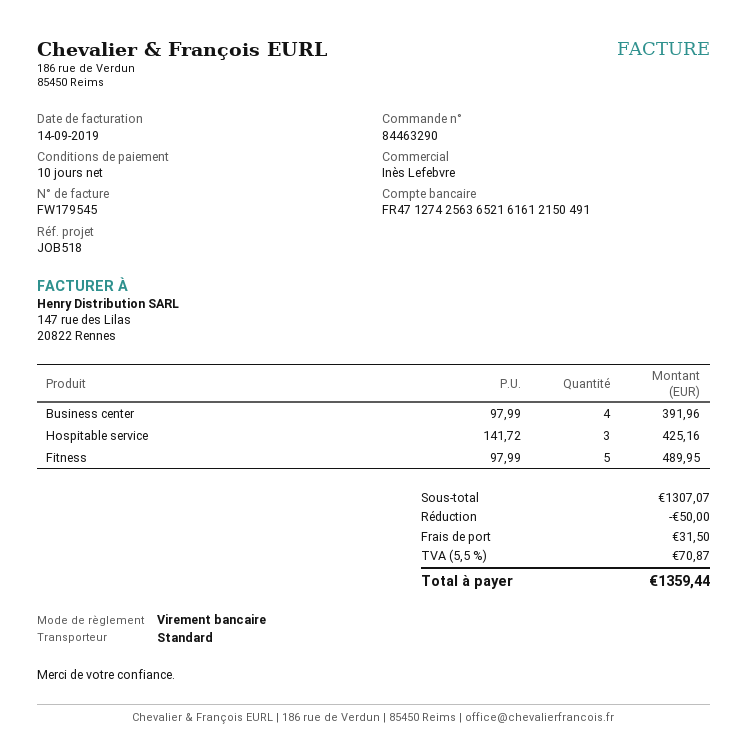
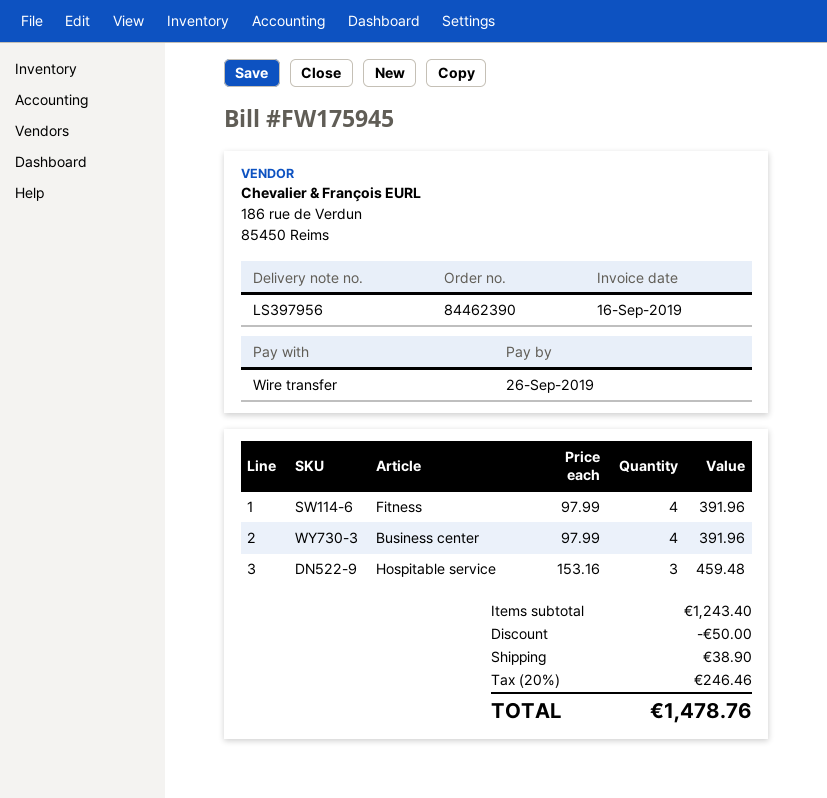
order number: 84463290 -> 84462390
invoice number: FW179545 -> FW175945
invoice date: 2019-09-14 -> 2019-09-16
Hospitable service: 3 x 141.72 = 425.16 -> 3 x 153.16 = 459.48
Fitness: 5 x 97.99 = 489.95 -> 4 x 97.99 = 391.96
subtotal: 1307.07 -> 1243.40
shipping: 31.50 -> 38.90
tax: 5.5% = 70.87 -> 20% = 246.46
total: 1359.44 -> 1478.76

